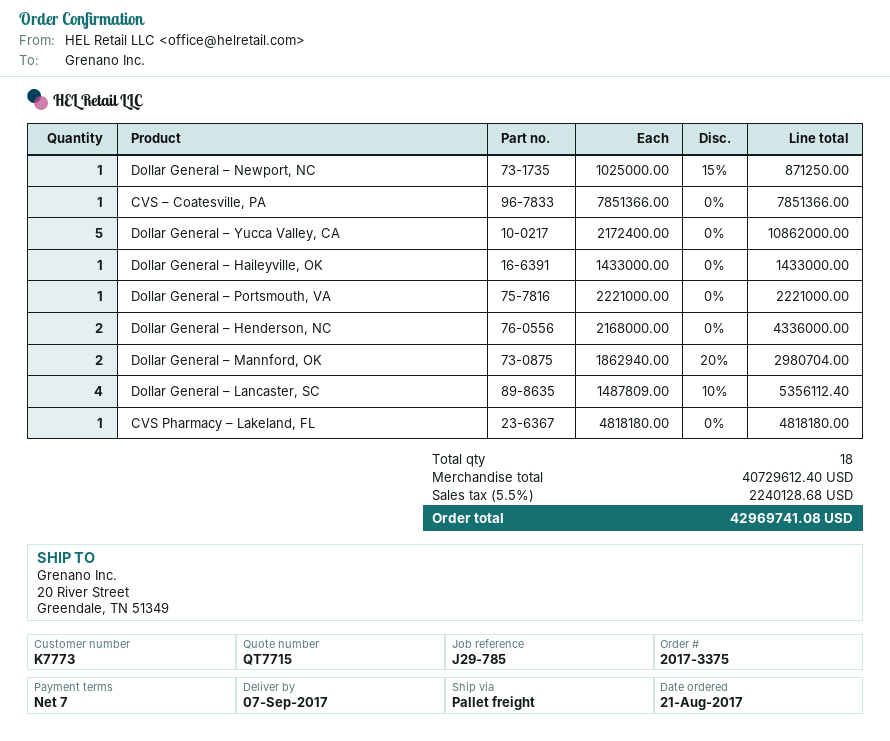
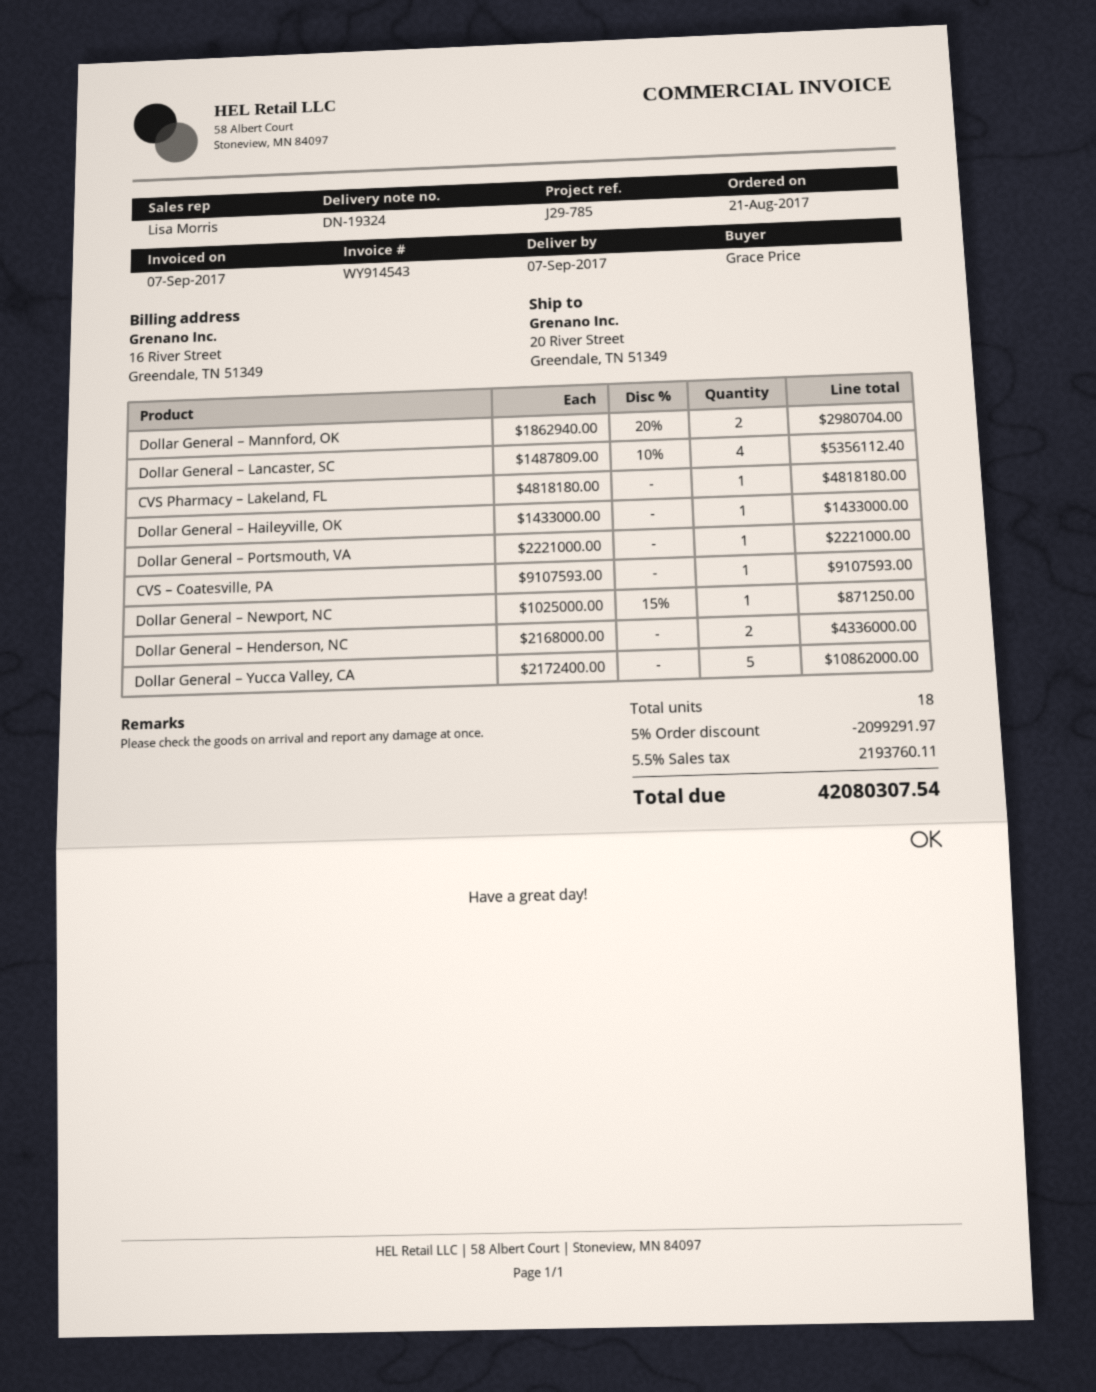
CVS – Coatesville, PA: 1 x 7851366.00 = 7851366.00 -> 1 x 9107593.00 = 9107593.00
discount: none -> 5% = 2099291.97
tax: 5.5% = 2240128.68 -> 5.5% = 2193760.11
total: 42969741.08 -> 42080307.54

